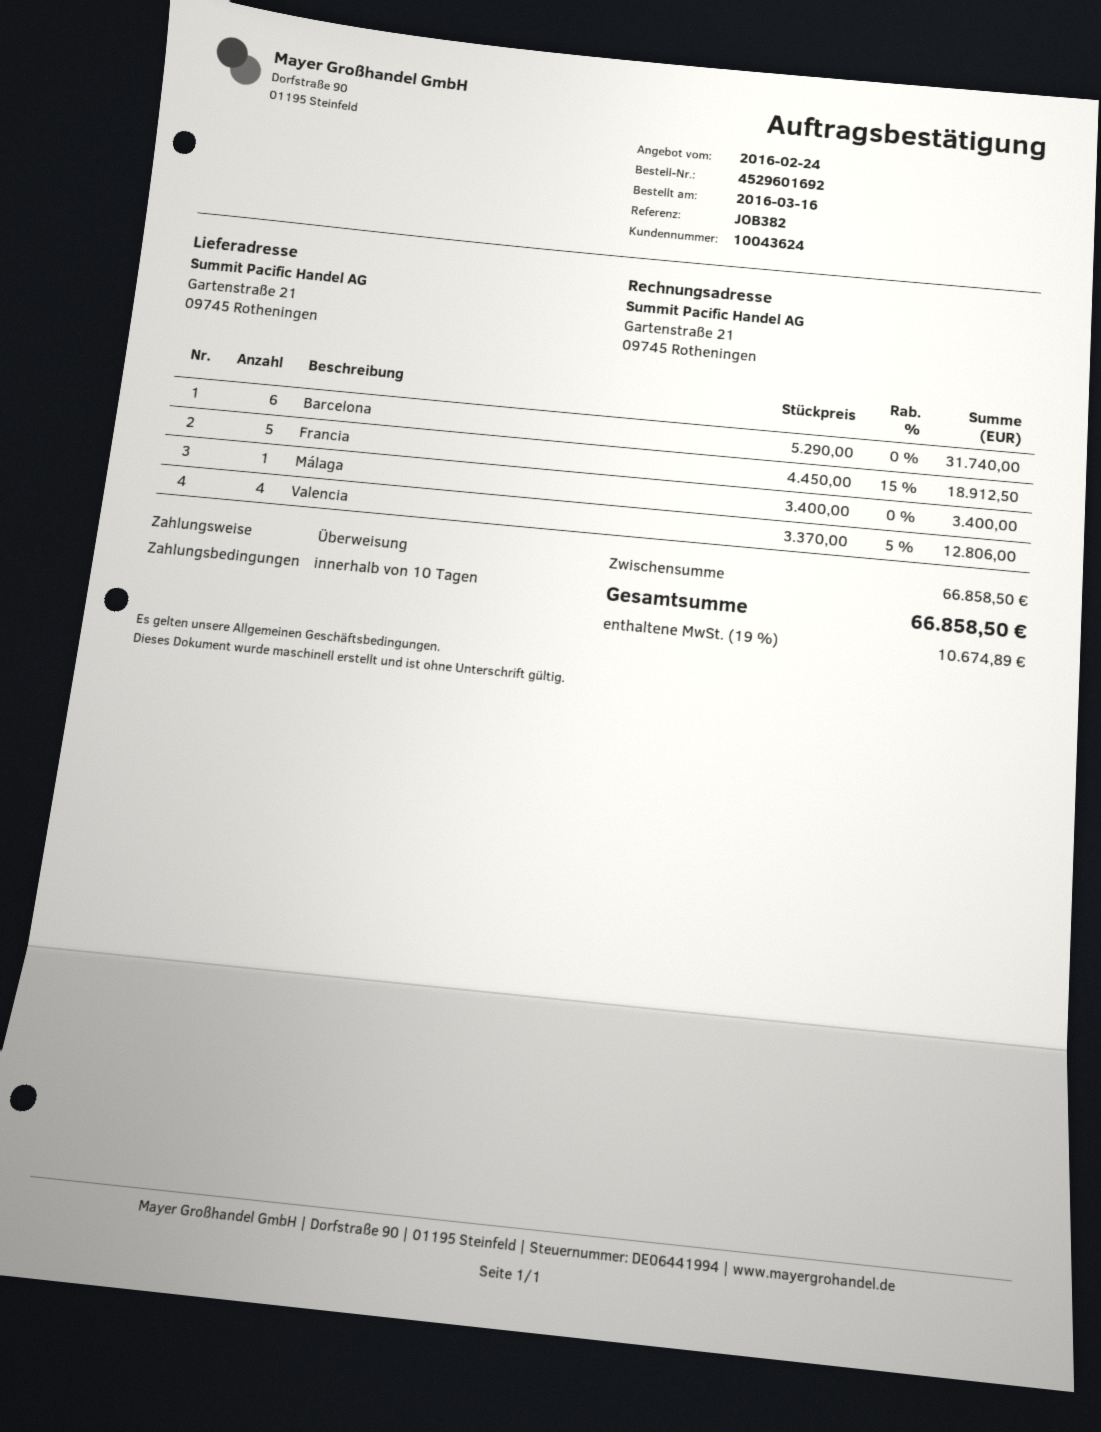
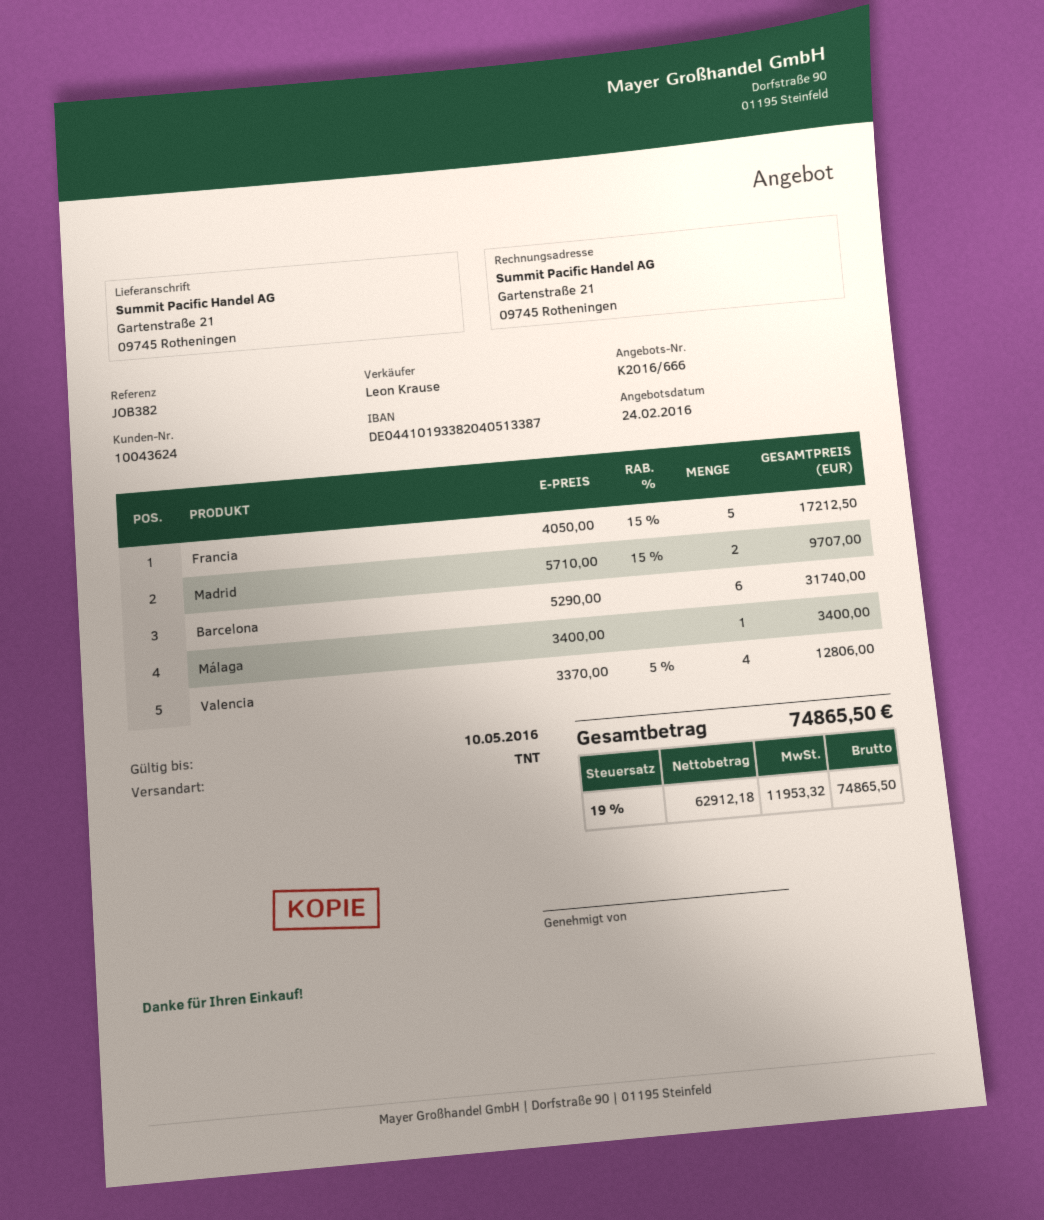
Francia: 5 x 4450.00 - 15% = 18912.50 -> 5 x 4050.00 - 15% = 17212.50
Madrid: none -> 2 x 5710.00 - 15% = 9707.00
tax: 19% = 10674.89 -> 19% = 11953.32
total: 66858.50 -> 74865.50

